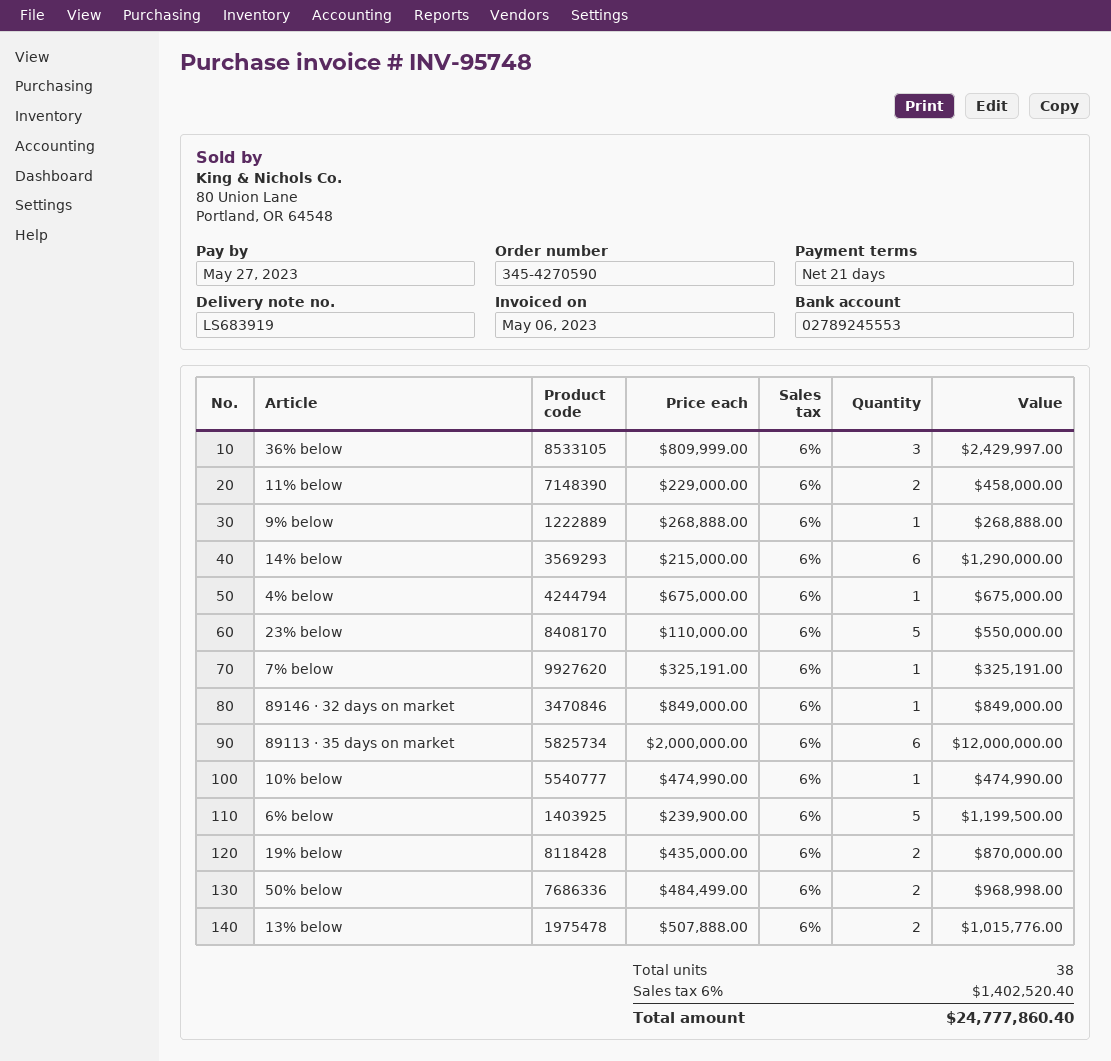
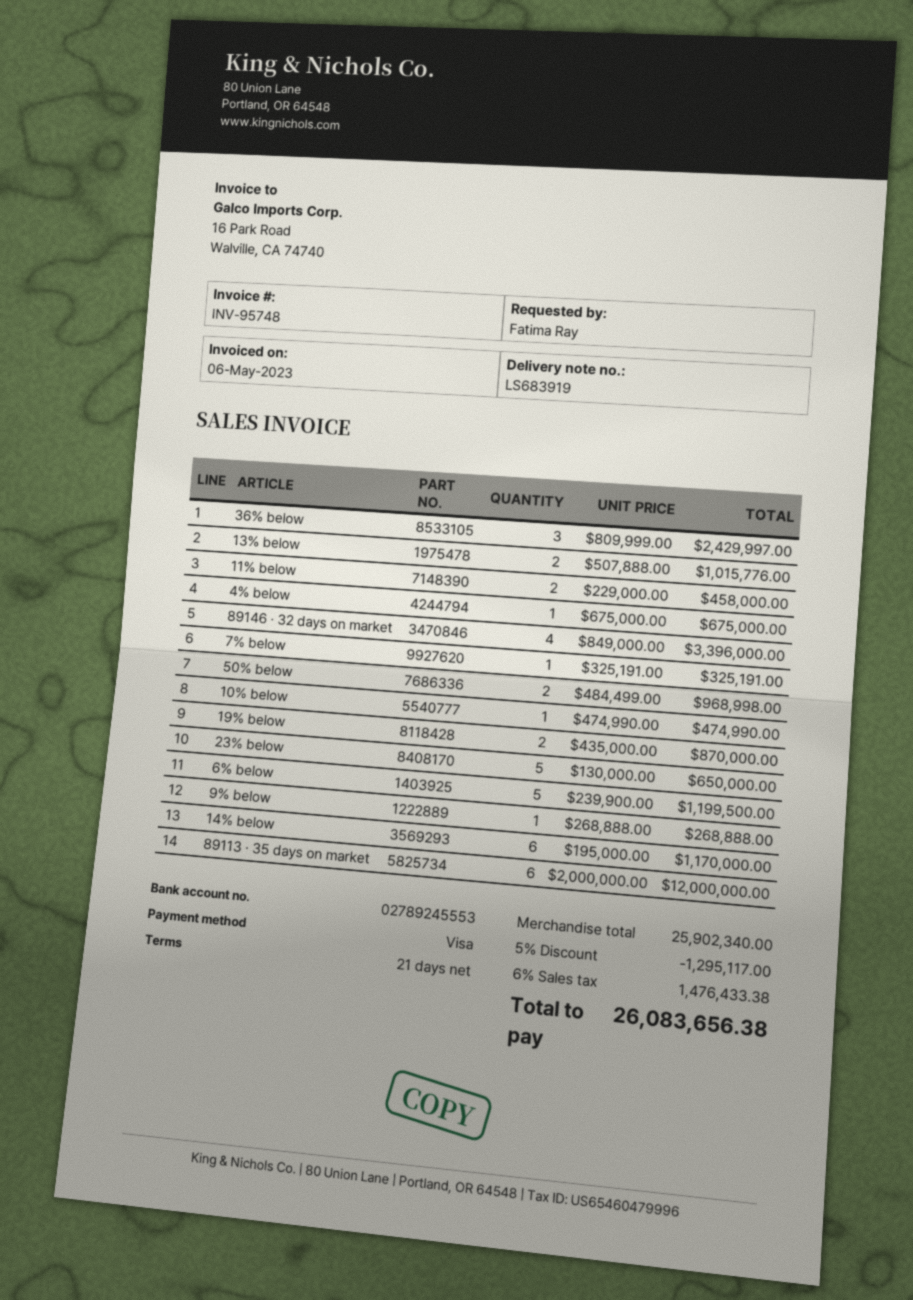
14% below: 6 x 215000.00 = 1290000.00 -> 6 x 195000.00 = 1170000.00
23% below: 5 x 110000.00 = 550000.00 -> 5 x 130000.00 = 650000.00
89146 · 32 days on market: 1 x 849000.00 = 849000.00 -> 4 x 849000.00 = 3396000.00
discount: none -> 5% = 1295117.00
tax: 6% = 1402520.40 -> 6% = 1476433.38
total: 24777860.40 -> 26083656.38

